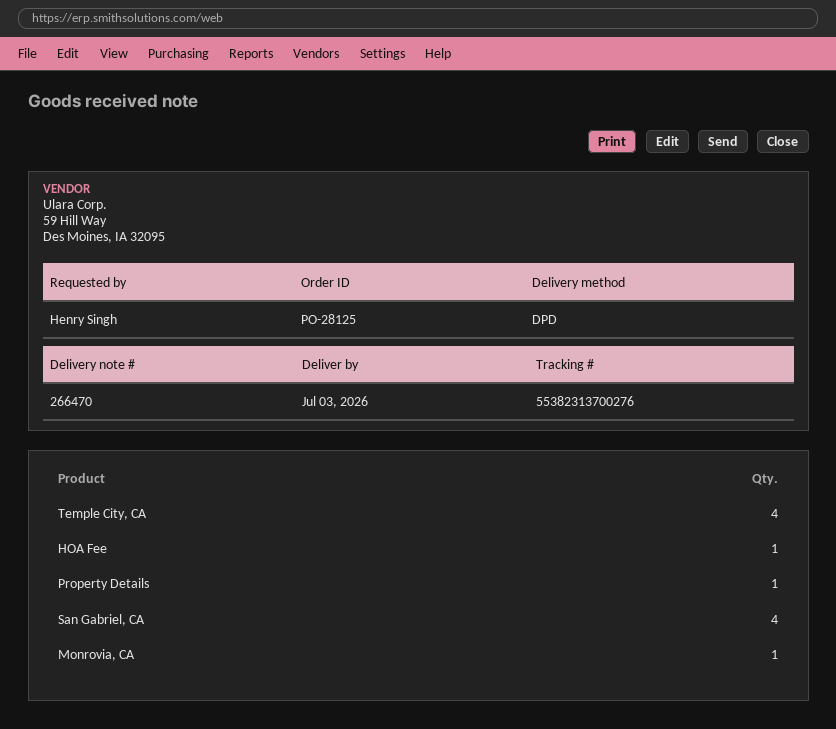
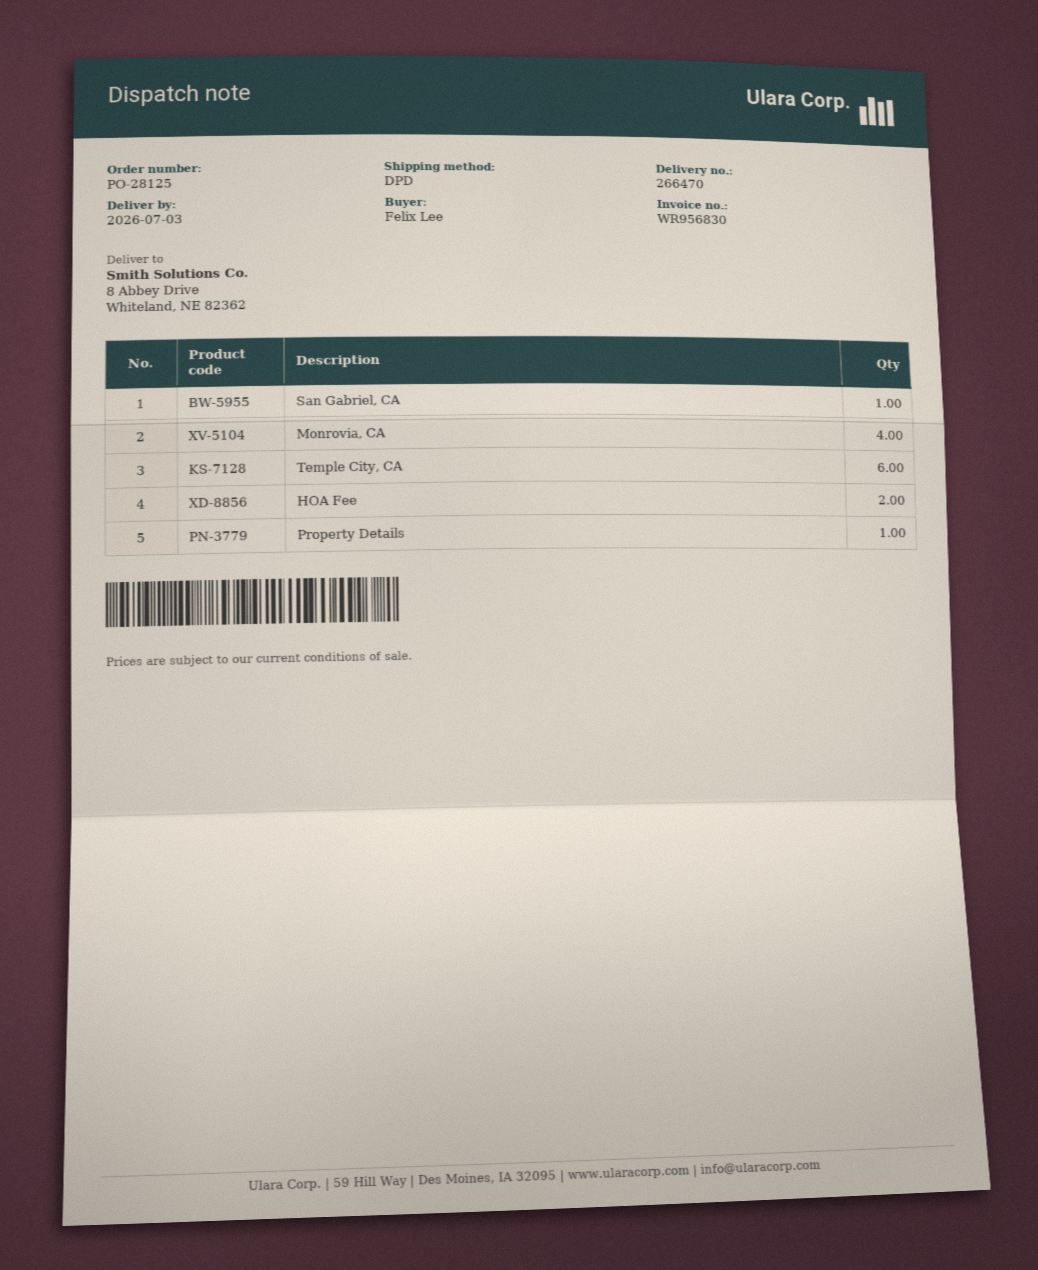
ordered by: Henry Singh -> Felix Lee
Temple City, CA: 4 -> 6
HOA Fee: 1 -> 2
San Gabriel, CA: 4 -> 1
Monrovia, CA: 1 -> 4

